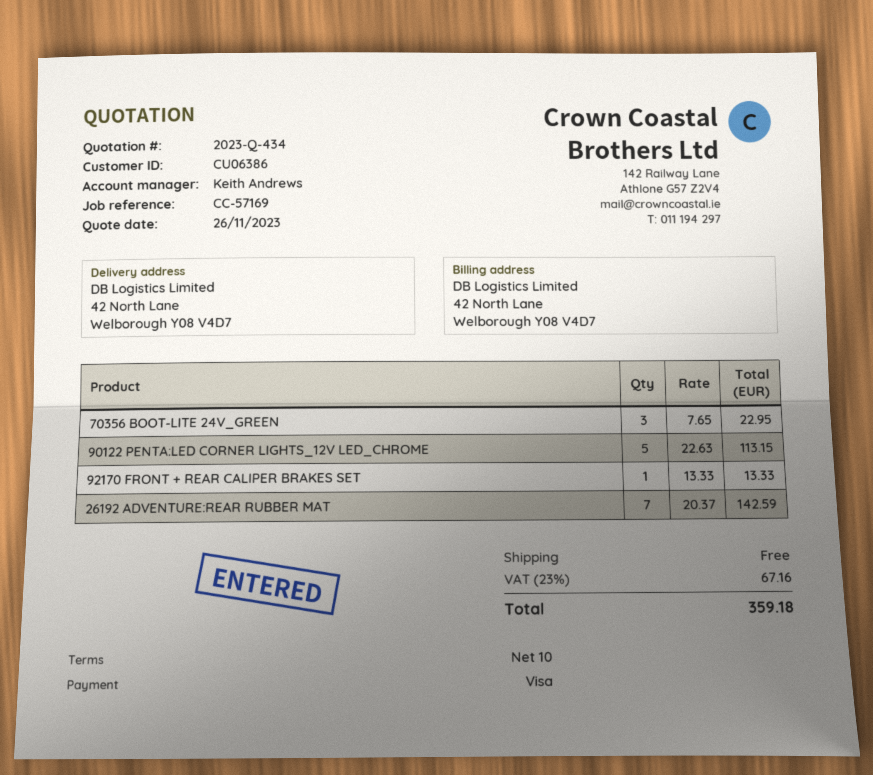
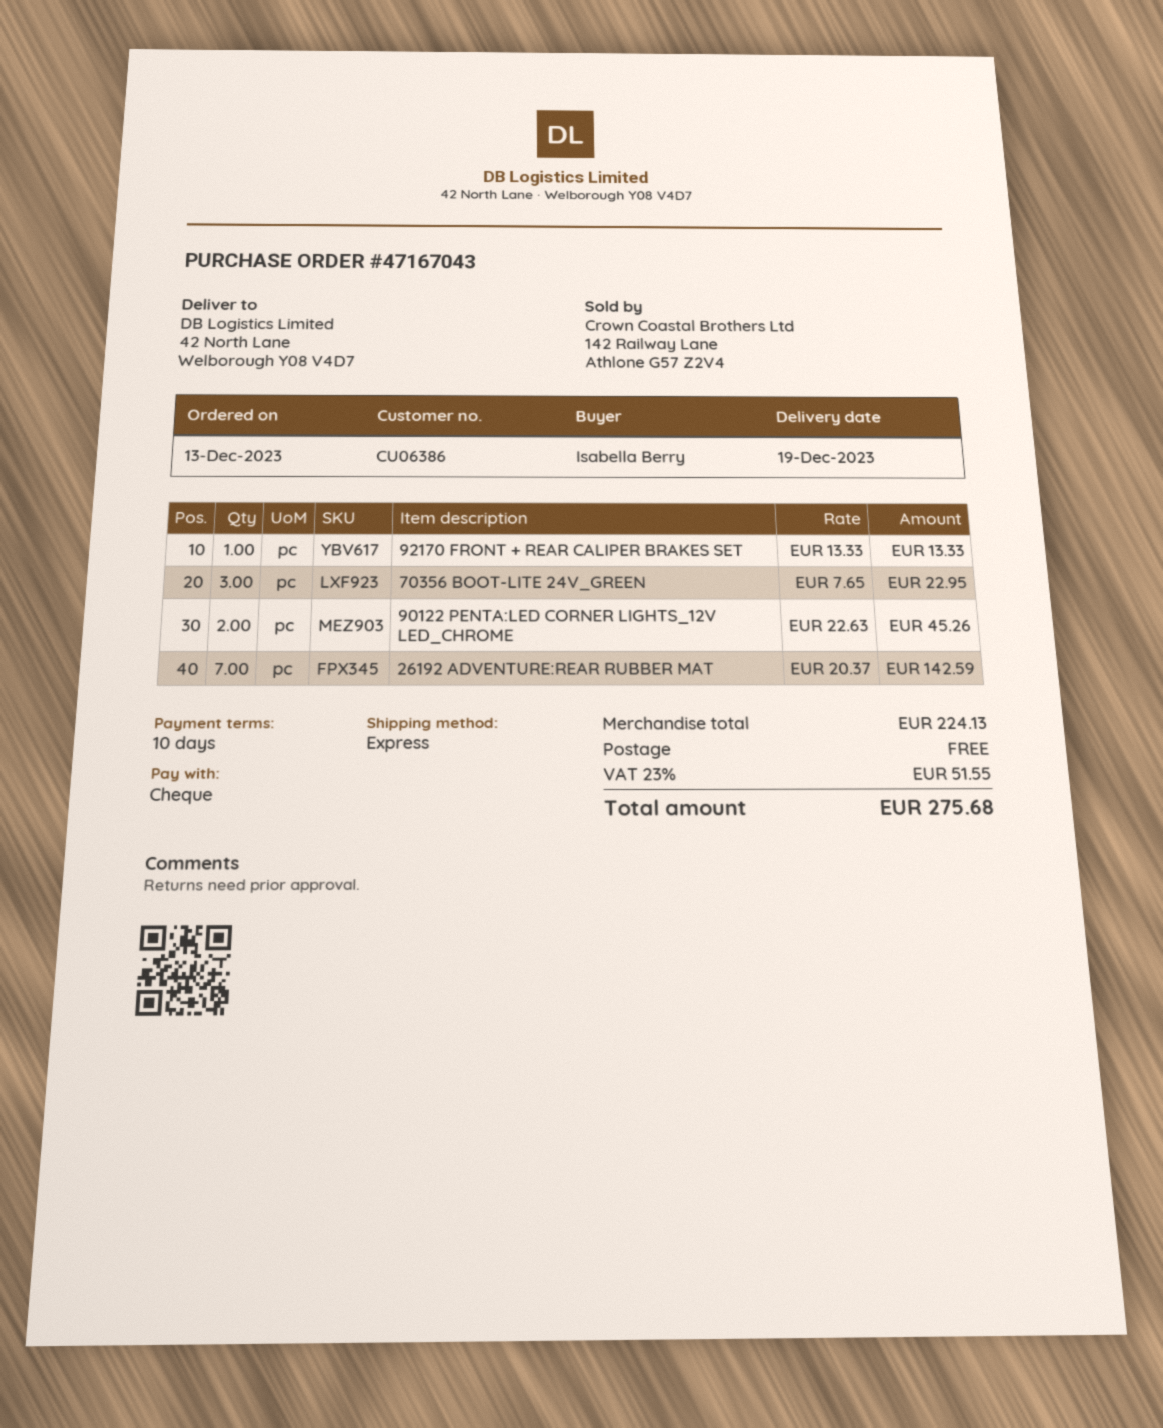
payment method: Visa -> cheque
90122 PENTA:LED CORNER LIGHTS_12V LED_CHROME: 5 x 22.63 = 113.15 -> 2 x 22.63 = 45.26
tax: 23% = 67.16 -> 23% = 51.55
total: 359.18 -> 275.68

